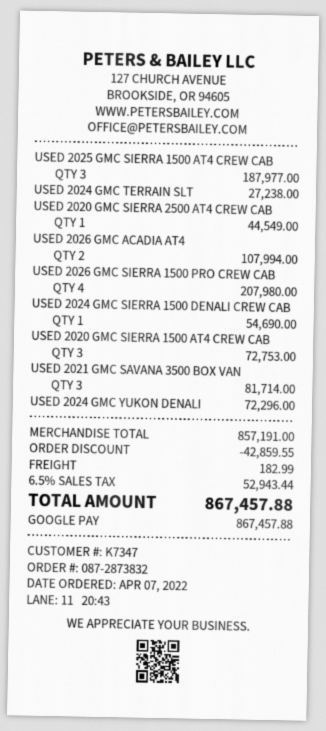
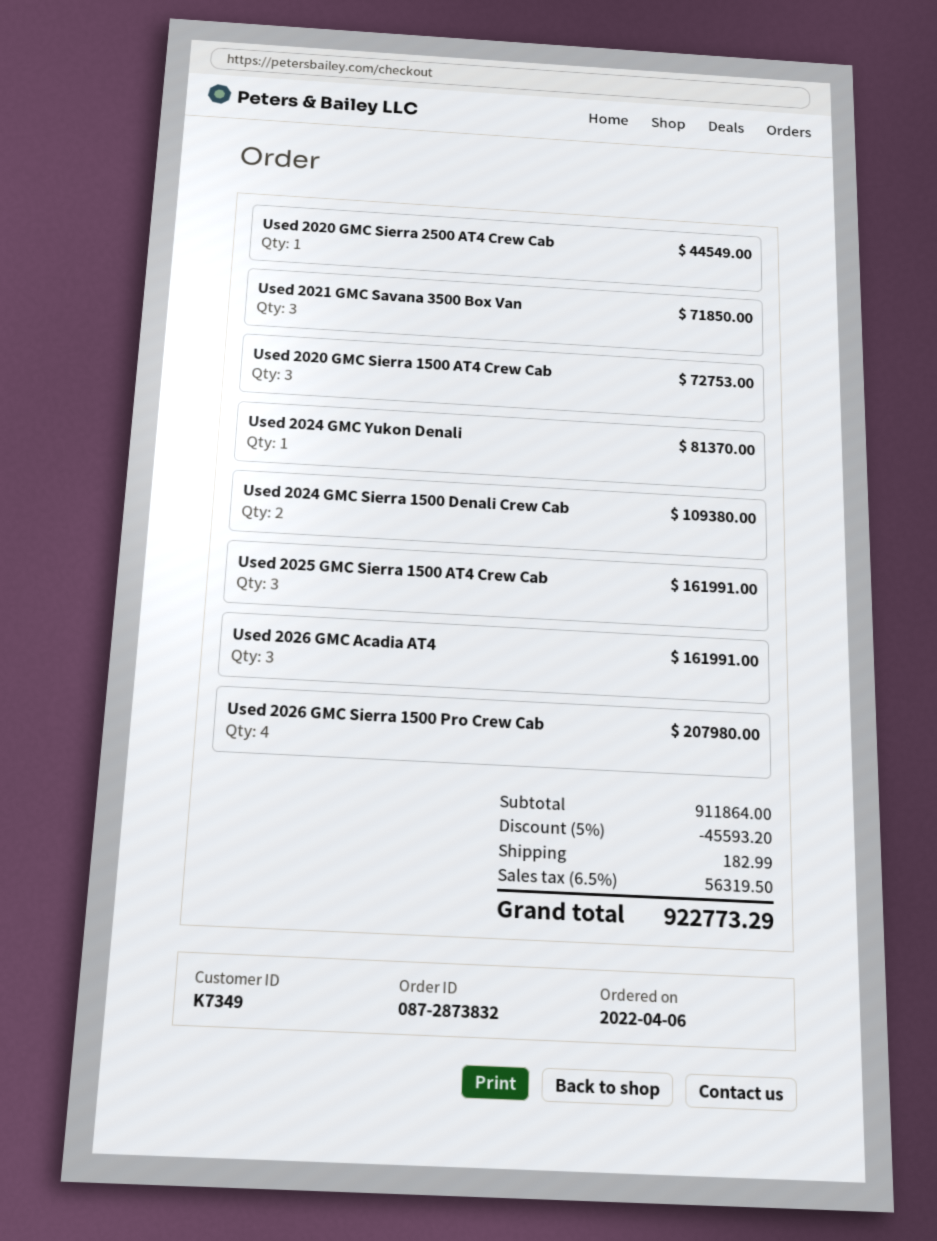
order date: 2022-04-07 -> 2022-04-06
customer number: K7347 -> K7349
USED 2025 GMC SIERRA 1500 AT4 CREW CAB: 3 for 187977.00 -> 3 for 161991.00
USED 2024 GMC TERRAIN SLT: 1 for 27238.00 -> none
USED 2026 GMC ACADIA AT4: 2 for 107994.00 -> 3 for 161991.00
USED 2024 GMC SIERRA 1500 DENALI CREW CAB: 1 for 54690.00 -> 2 for 109380.00
USED 2021 GMC SAVANA 3500 BOX VAN: 3 for 81714.00 -> 3 for 71850.00
USED 2024 GMC YUKON DENALI: 1 for 72296.00 -> 1 for 81370.00
subtotal: 857191.00 -> 911864.00
discount: 42859.55 -> 45593.20
tax: 6.5% = 52943.44 -> 6.5% = 56319.50
total: 867457.88 -> 922773.29

